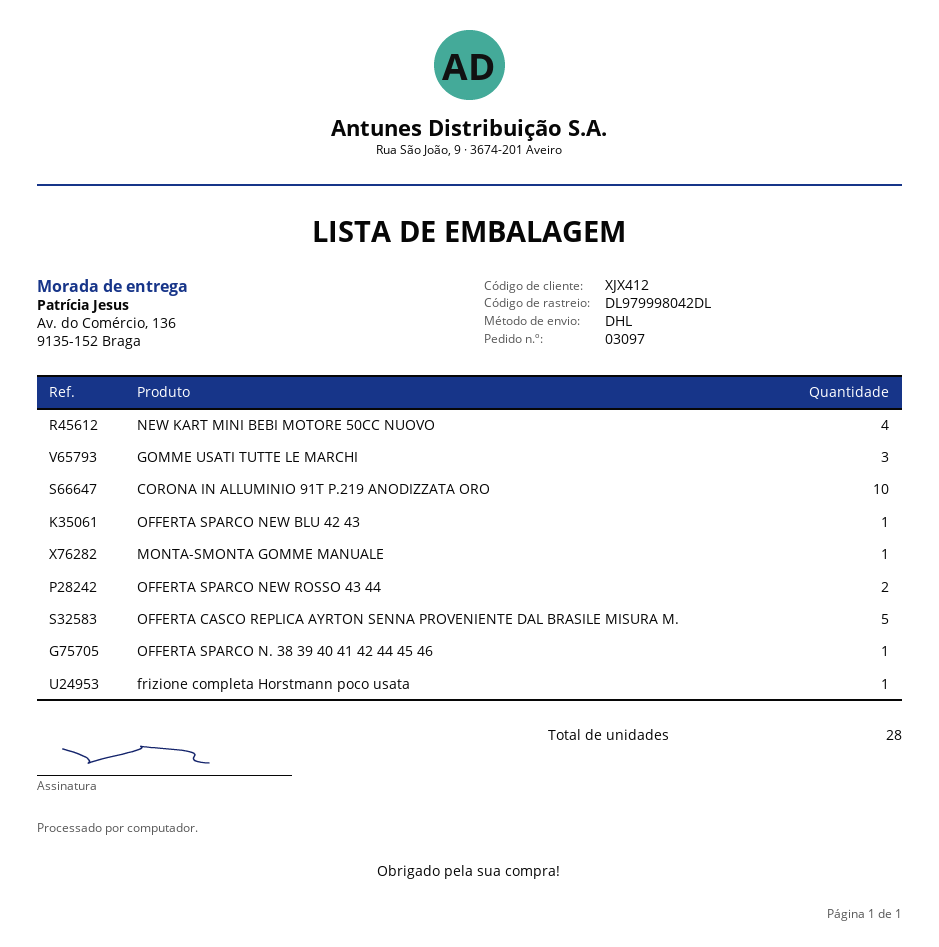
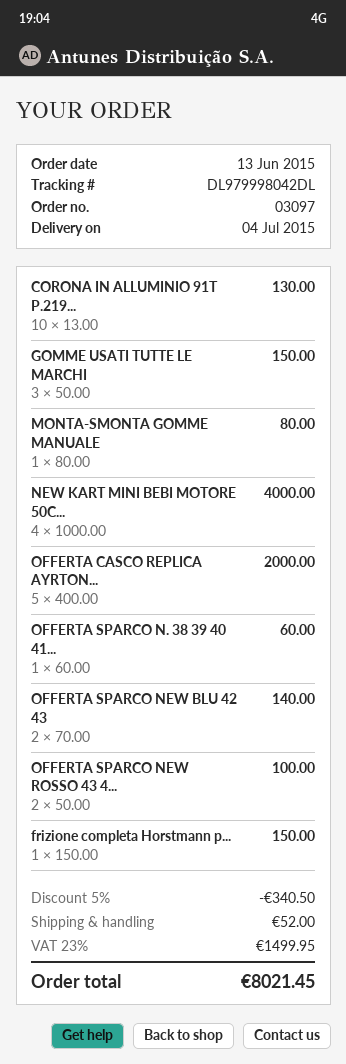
OFFERTA SPARCO NEW BLU 42 43: 1 -> 2

